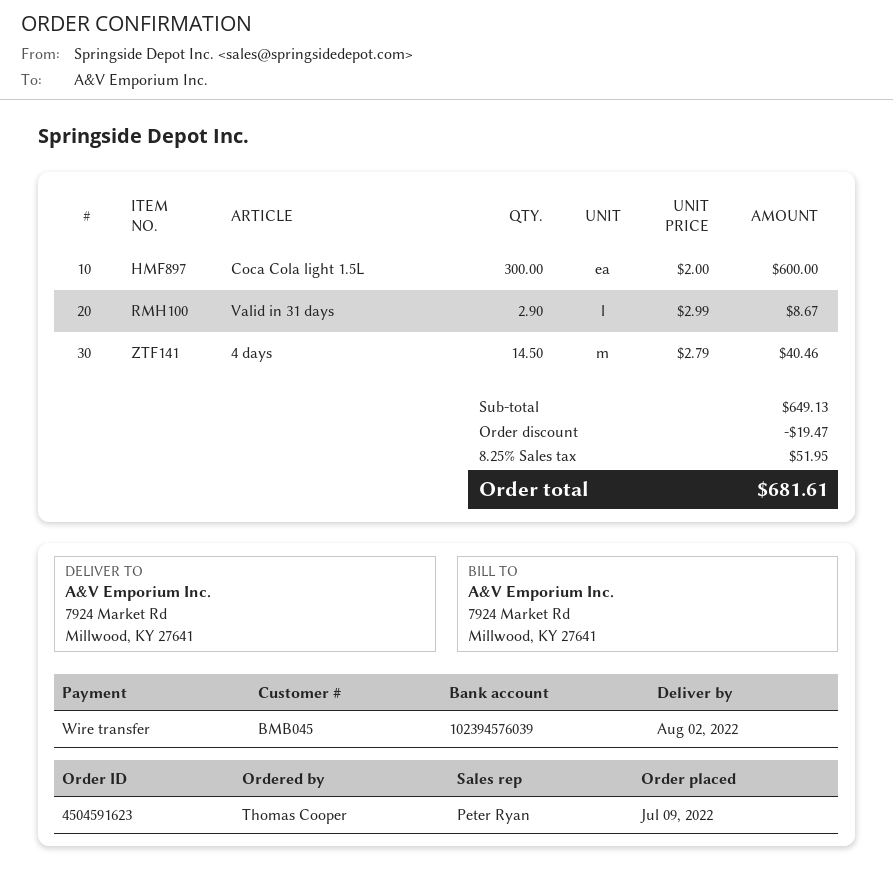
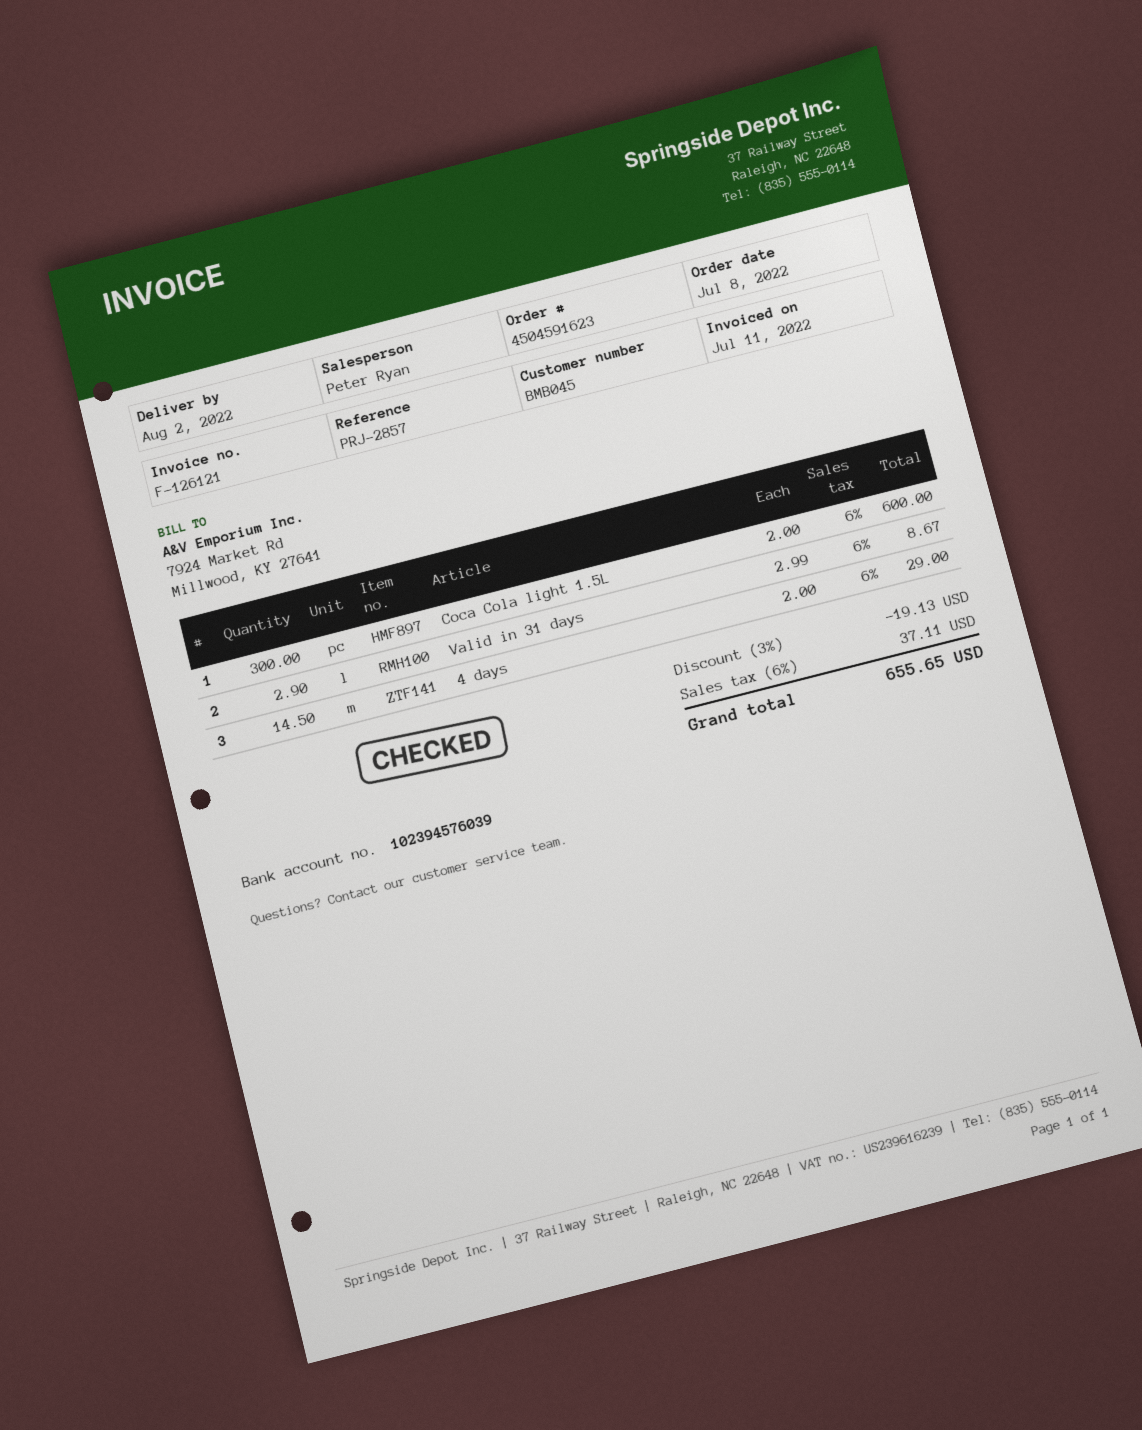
order date: 2022-07-09 -> 2022-07-08
4 days: 14.5 x 2.79 = 40.46 -> 14.5 x 2.00 = 29.00
discount: 19.47 -> 19.13
tax: 8.25% = 51.95 -> 6% = 37.11
total: 681.61 -> 655.65

